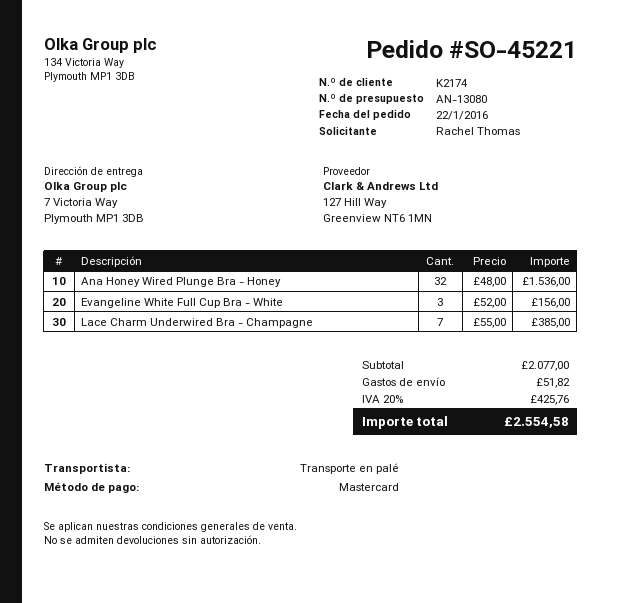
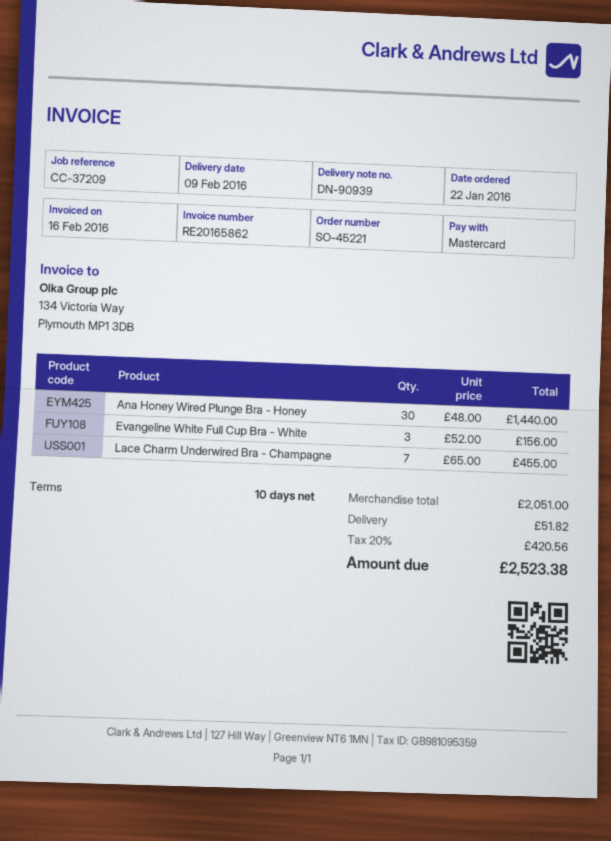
Ana Honey Wired Plunge Bra - Honey: 32 x 48.00 = 1536.00 -> 30 x 48.00 = 1440.00
Lace Charm Underwired Bra - Champagne: 7 x 55.00 = 385.00 -> 7 x 65.00 = 455.00
subtotal: 2077.00 -> 2051.00
tax: 20% = 425.76 -> 20% = 420.56
total: 2554.58 -> 2523.38

